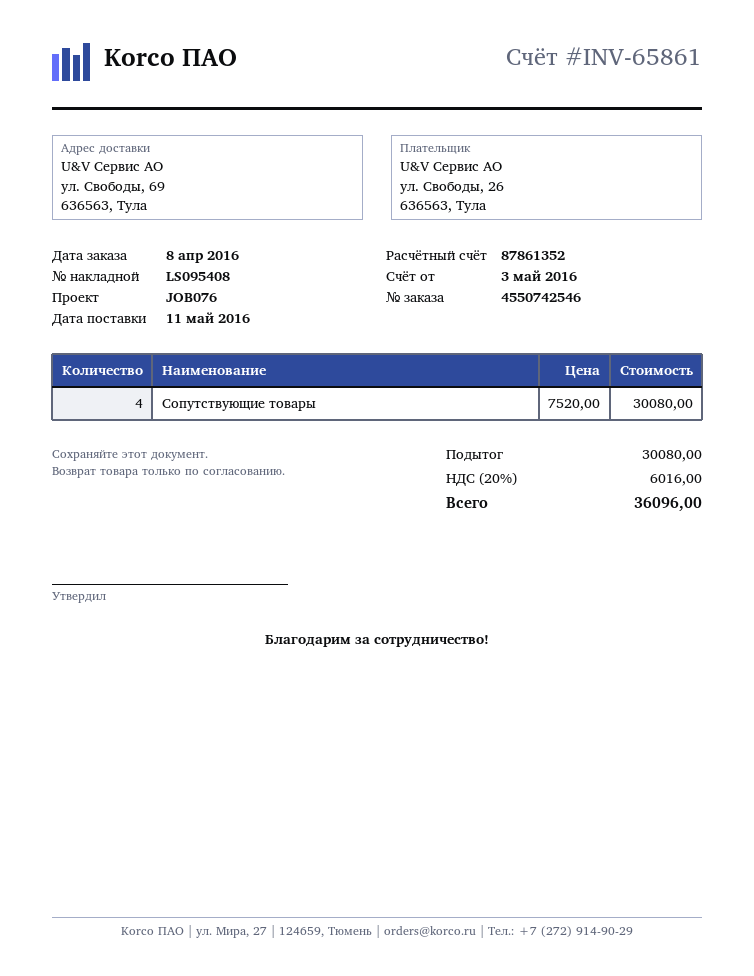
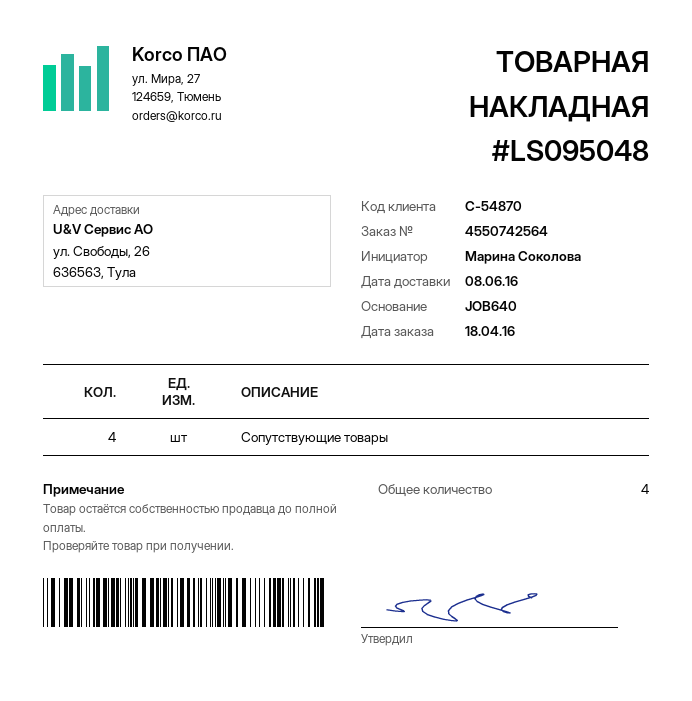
order number: 4550742546 -> 4550742564
order date: 2016-04-08 -> 2016-04-18
delivery note number: LS095408 -> LS095048
delivery date: 2016-05-11 -> 2016-06-08
reference: JOB076 -> JOB640
ship to: ул. Свободы, 69, 636563, Тула -> ул. Свободы, 26, 636563, Тула

